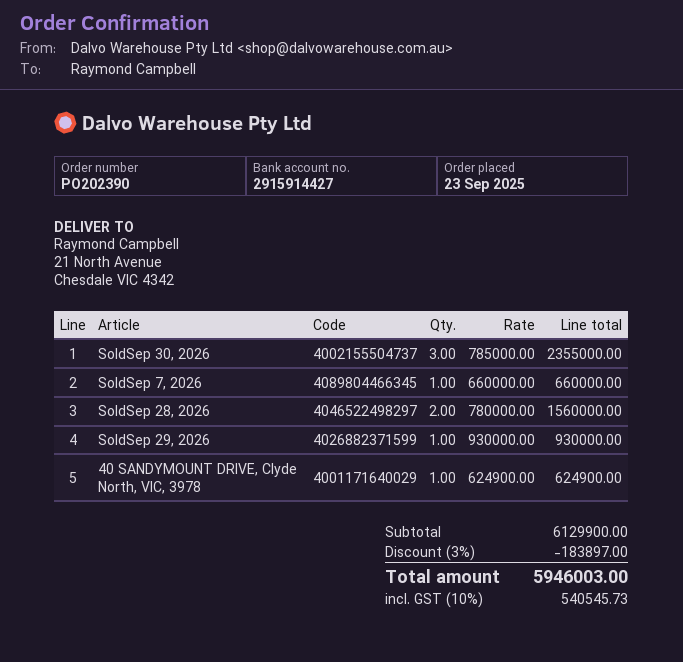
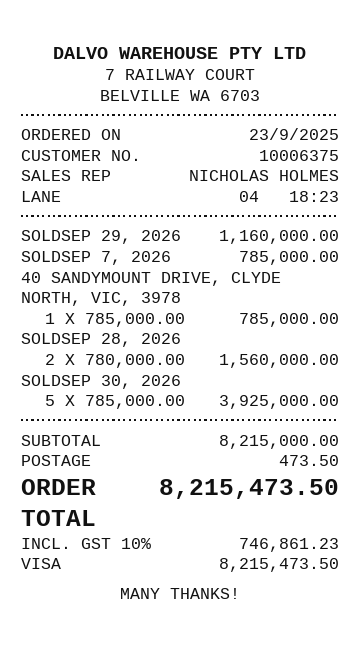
SoldSep 30, 2026: 3 x 785000.00 = 2355000.00 -> 5 x 785000.00 = 3925000.00
SoldSep 7, 2026: 1 x 660000.00 = 660000.00 -> 1 x 785000.00 = 785000.00
SoldSep 29, 2026: 1 x 930000.00 = 930000.00 -> 1 x 1160000.00 = 1160000.00
40 SANDYMOUNT DRIVE, Clyde North, VIC, 3978: 1 x 624900.00 = 624900.00 -> 1 x 785000.00 = 785000.00
subtotal: 6129900.00 -> 8215000.00
discount: 3% = 183897.00 -> none
shipping: none -> 473.50
tax: 10% = 540545.73 -> 10% = 746861.23
total: 5946003.00 -> 8215473.50

